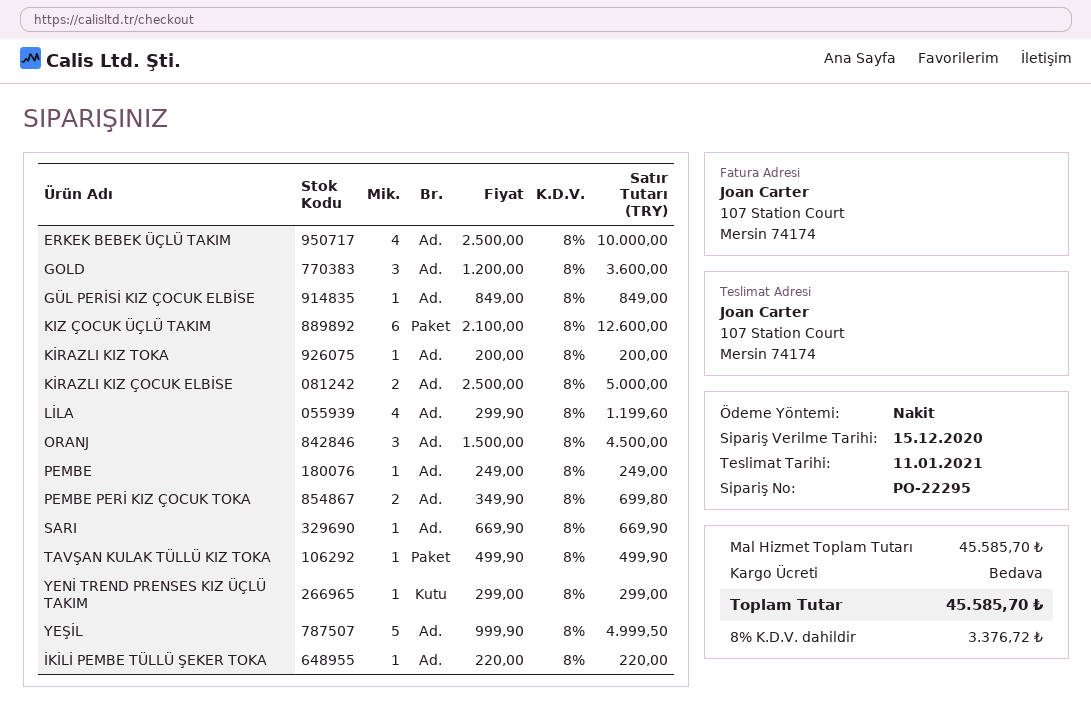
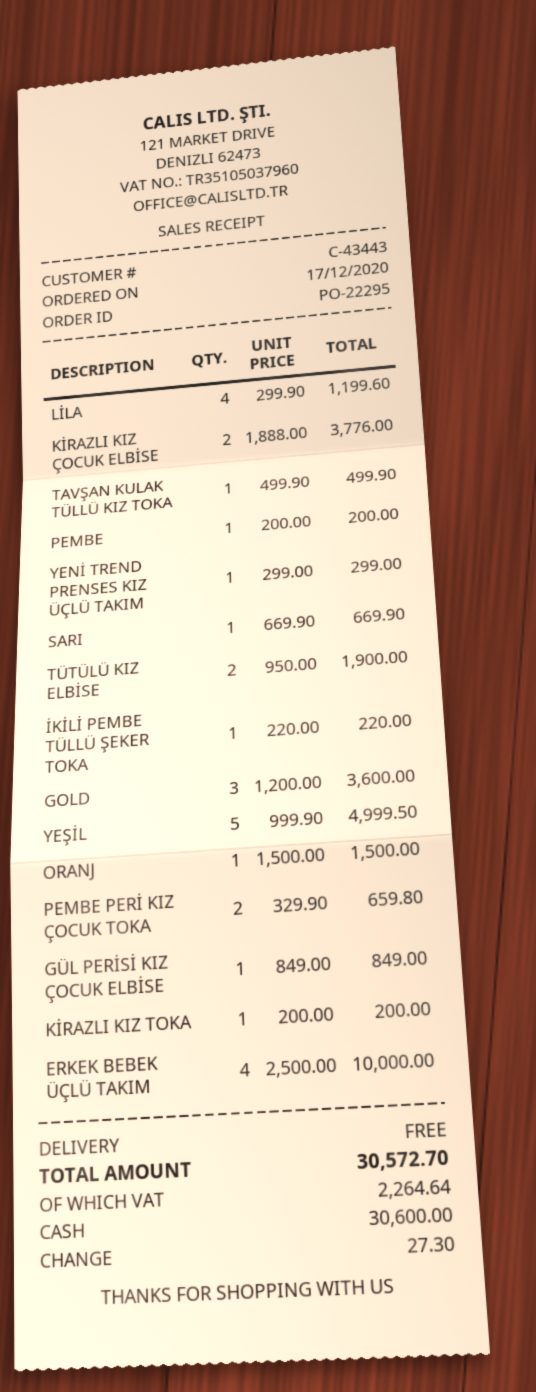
order date: 2020-12-15 -> 2020-12-17
KIZ ÇOCUK ÜÇLÜ TAKIM: 6 x 2100.00 = 12600.00 -> none
KİRAZLI KIZ ÇOCUK ELBİSE: 2 x 2500.00 = 5000.00 -> 2 x 1888.00 = 3776.00
ORANJ: 3 x 1500.00 = 4500.00 -> 1 x 1500.00 = 1500.00
PEMBE: 1 x 249.00 = 249.00 -> 1 x 200.00 = 200.00
PEMBE PERİ KIZ ÇOCUK TOKA: 2 x 349.90 = 699.80 -> 2 x 329.90 = 659.80
TÜTÜLÜ KIZ ELBİSE: none -> 2 x 950.00 = 1900.00
tax: 3376.72 -> 2264.64
total: 45585.70 -> 30572.70

